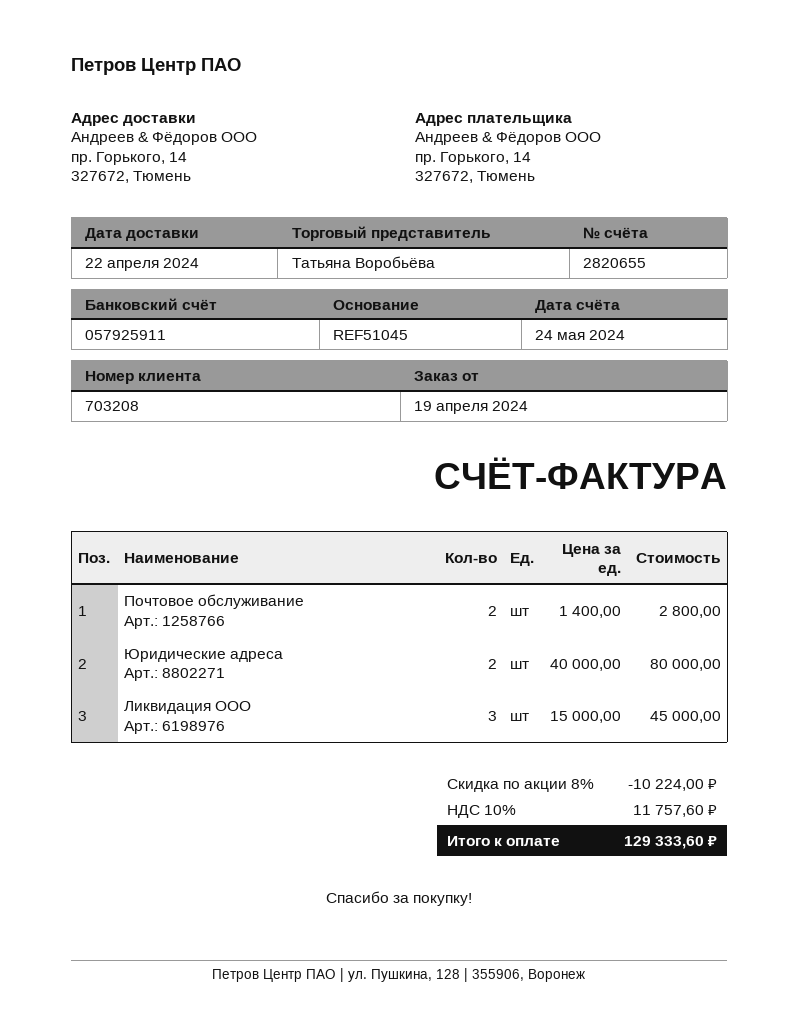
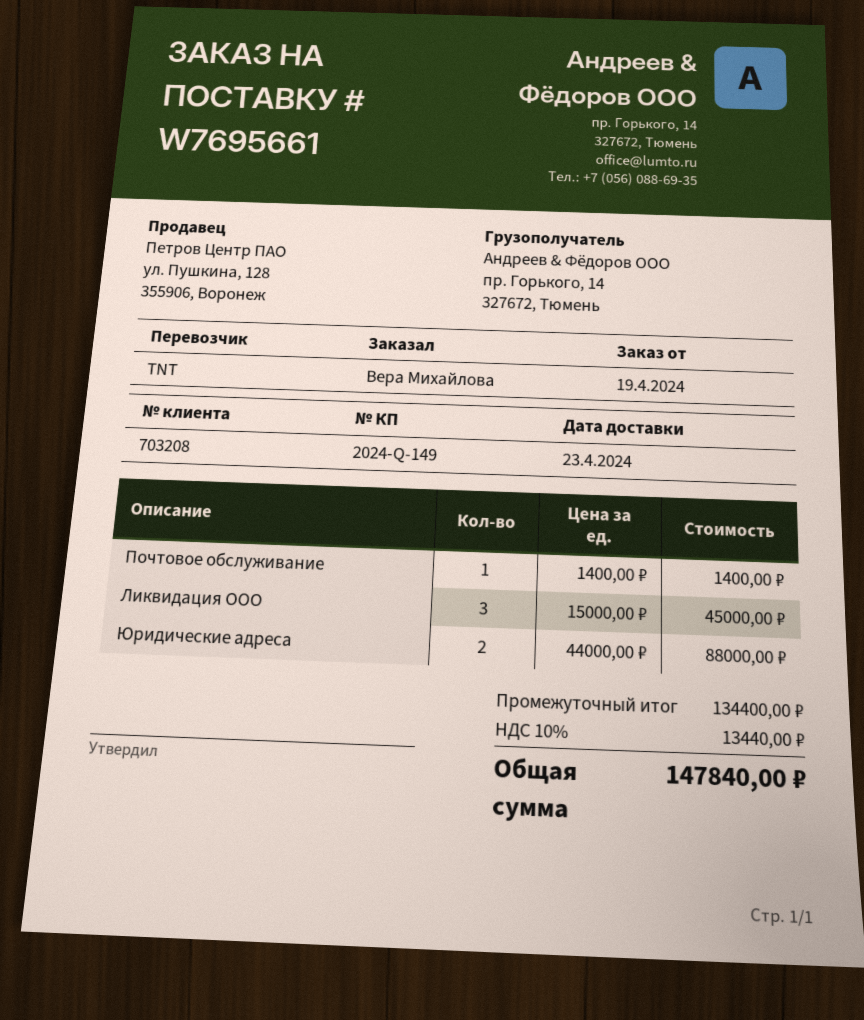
delivery date: 2024-04-22 -> 2024-04-23
Почтовое обслуживание: 2 x 1400.00 = 2800.00 -> 1 x 1400.00 = 1400.00
Юридические адреса: 2 x 40000.00 = 80000.00 -> 2 x 44000.00 = 88000.00
discount: 8% = 10224.00 -> none
tax: 10% = 11757.60 -> 10% = 13440.00
total: 129333.60 -> 147840.00

